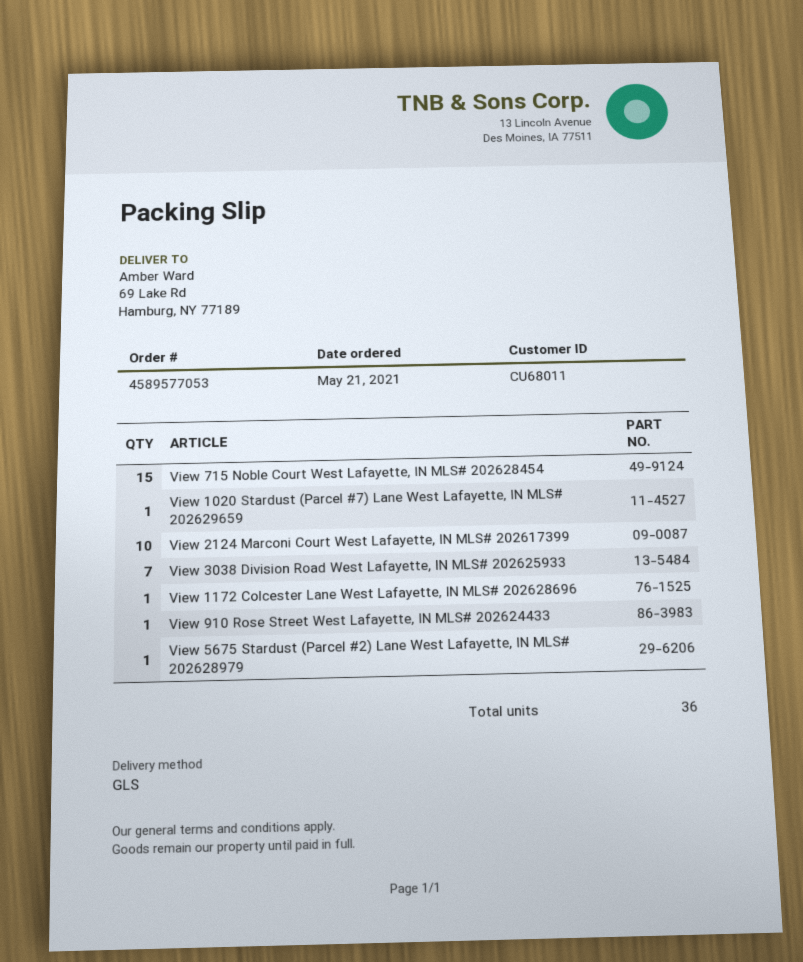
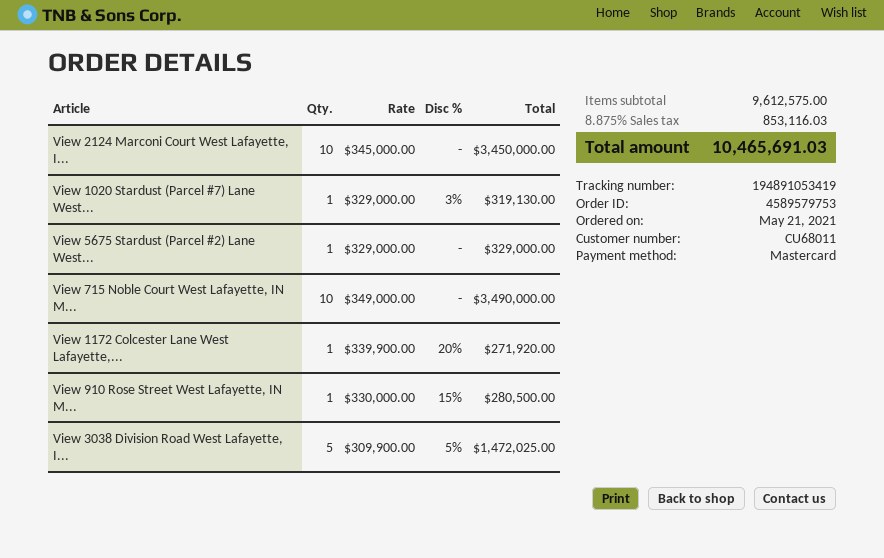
order number: 4589577053 -> 4589579753
View 715 Noble Court West Lafayette, IN MLS# 202628454: 15 -> 10
View 3038 Division Road West Lafayette, IN MLS# 202625933: 7 -> 5

